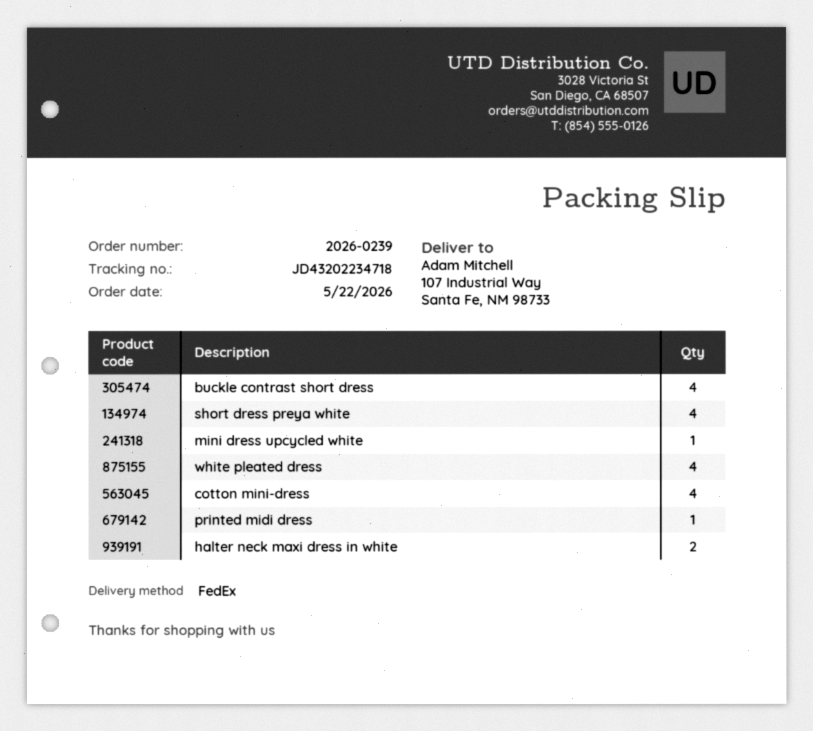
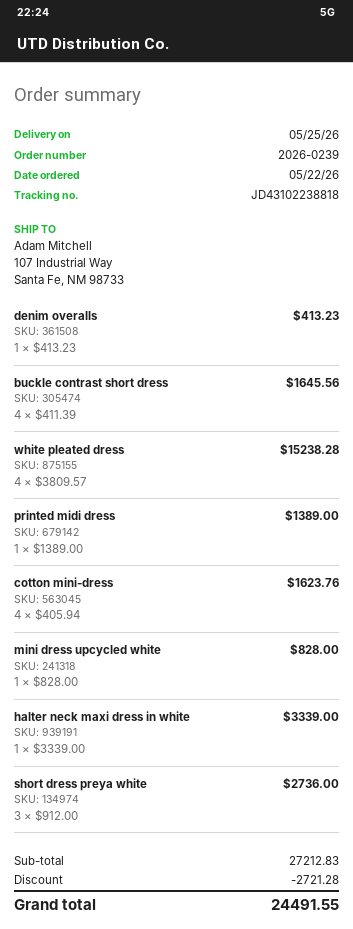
tracking number: JD43202234718 -> JD43102238818
short dress preya white: 4 -> 3
halter neck maxi dress in white: 2 -> 1
denim overalls: none -> 1

